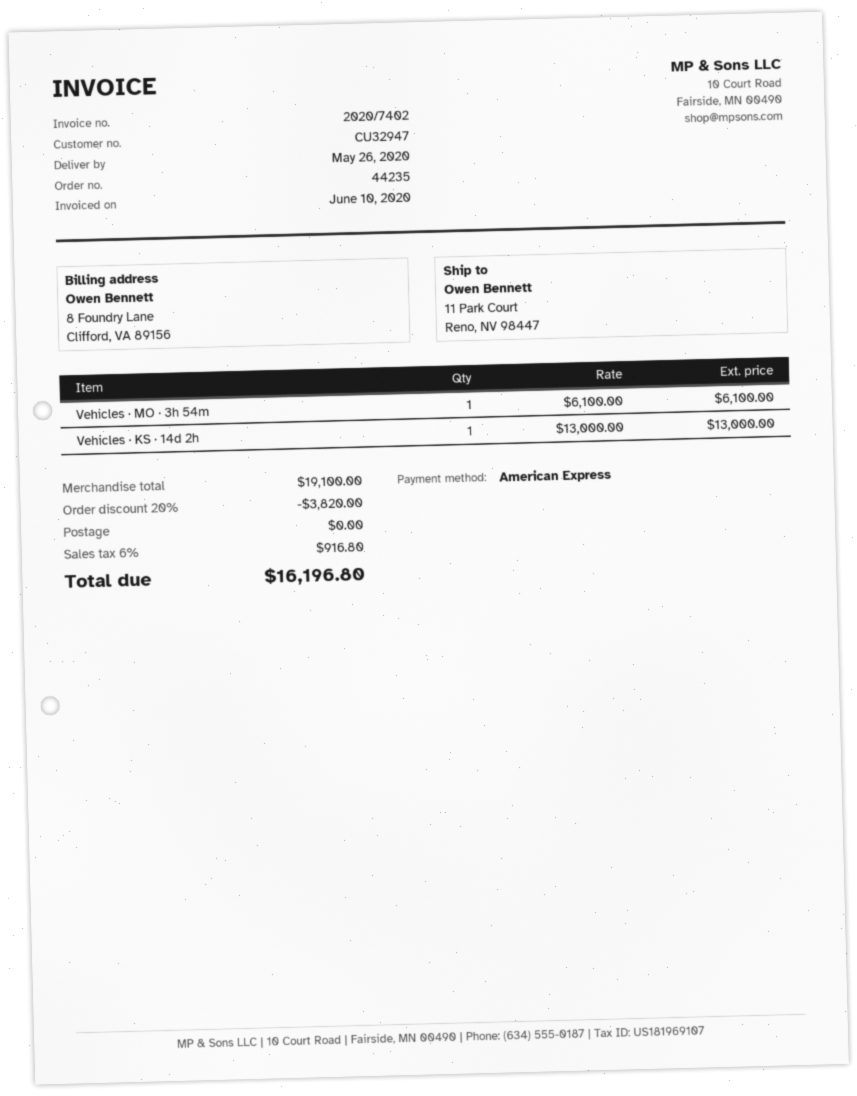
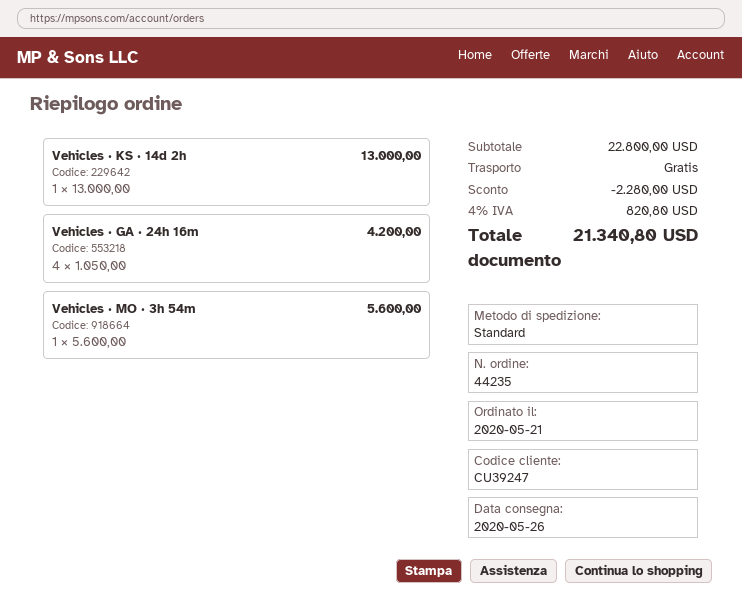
customer number: CU32947 -> CU39247
Vehicles · MO · 3h 54m: 1 x 6100.00 = 6100.00 -> 1 x 5600.00 = 5600.00
Vehicles · GA · 24h 16m: none -> 4 x 1050.00 = 4200.00
subtotal: 19100.00 -> 22800.00
discount: 3820.00 -> 2280.00
tax: 6% = 916.80 -> 4% = 820.80
total: 16196.80 -> 21340.80

